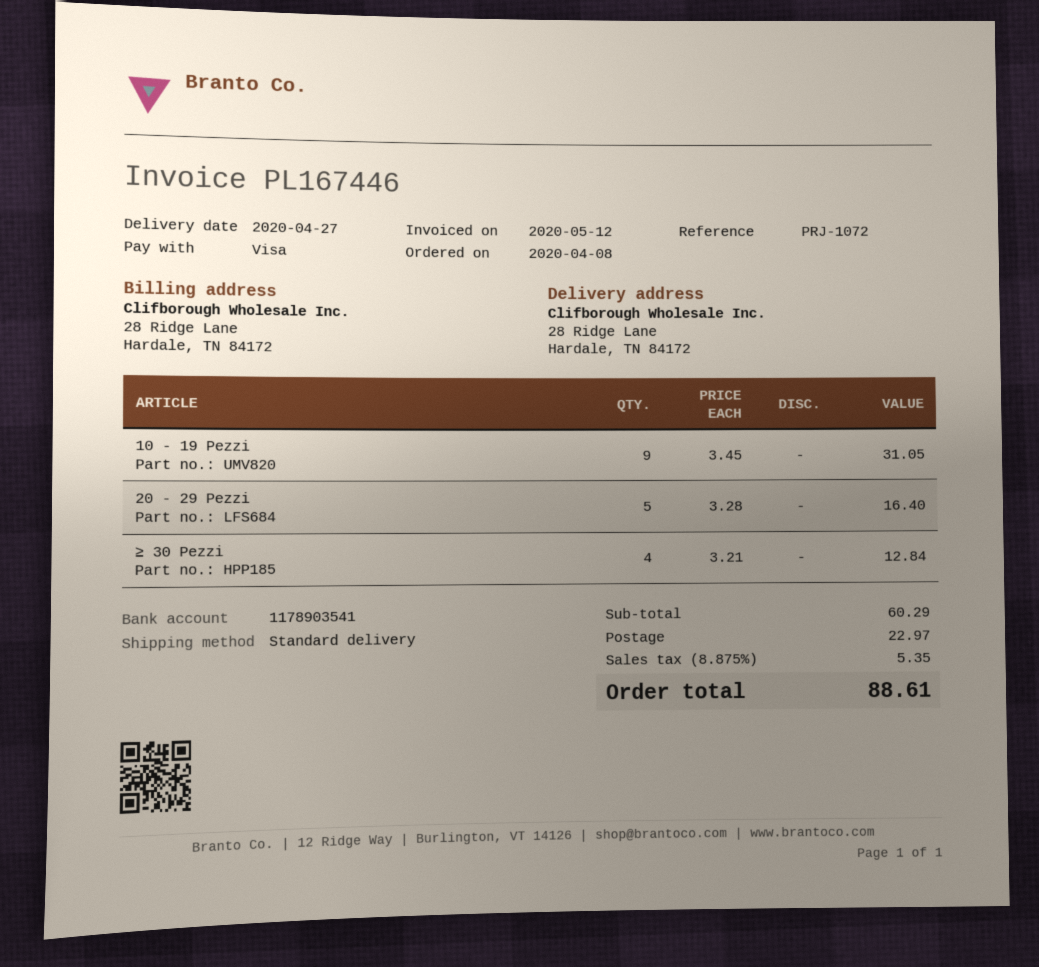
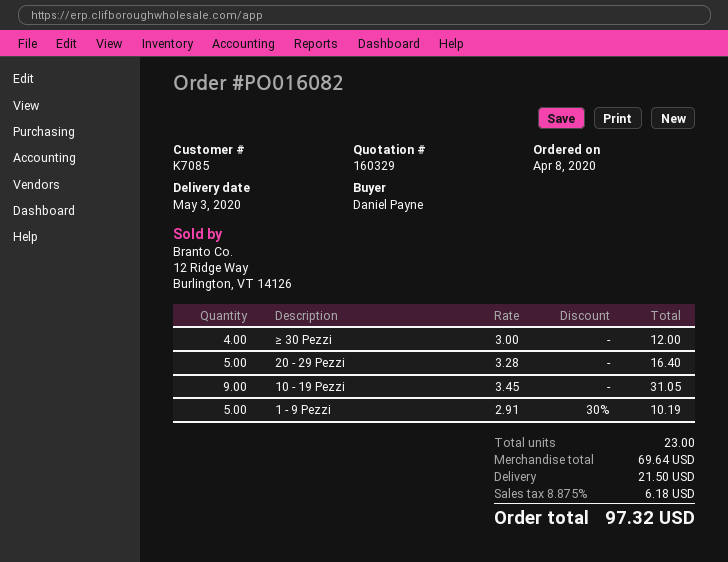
delivery date: 2020-04-27 -> 2020-05-03
≥ 30 Pezzi: 4 x 3.21 = 12.84 -> 4 x 3.00 = 12.00
1 - 9 Pezzi: none -> 5 x 2.91 - 30% = 10.19
subtotal: 60.29 -> 69.64
shipping: 22.97 -> 21.50
tax: 8.875% = 5.35 -> 8.875% = 6.18
total: 88.61 -> 97.32

